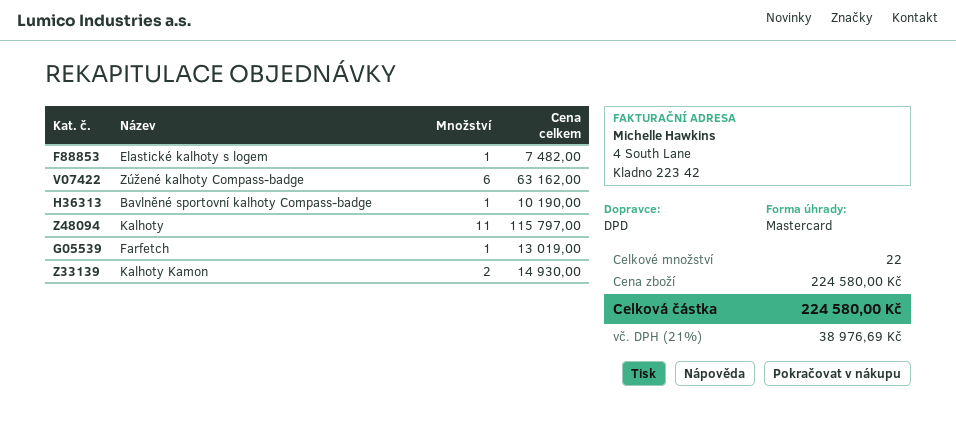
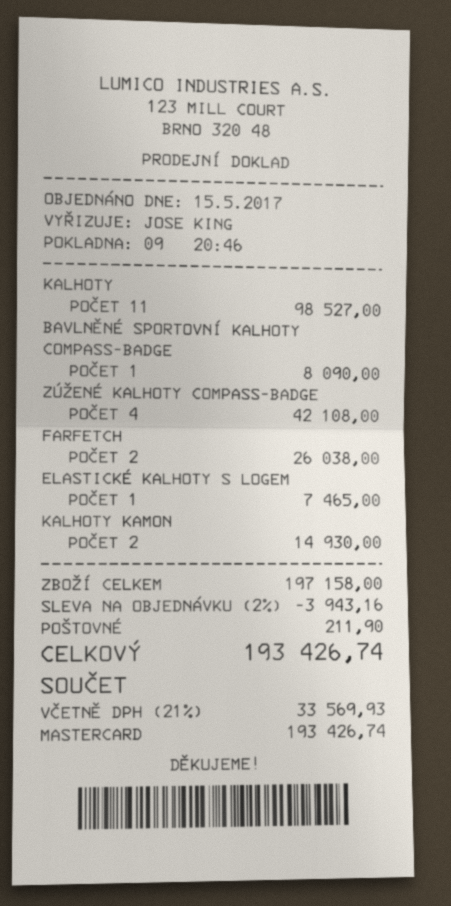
Elastické kalhoty s logem: 1 for 7482.00 -> 1 for 7465.00
Zúžené kalhoty Compass-badge: 6 for 63162.00 -> 4 for 42108.00
Bavlněné sportovní kalhoty Compass-badge: 1 for 10190.00 -> 1 for 8090.00
Kalhoty: 11 for 115797.00 -> 11 for 98527.00
Farfetch: 1 for 13019.00 -> 2 for 26038.00
subtotal: 224580.00 -> 197158.00
discount: none -> 2% = 3943.16
shipping: none -> 211.90
tax: 21% = 38976.69 -> 21% = 33569.93
total: 224580.00 -> 193426.74

